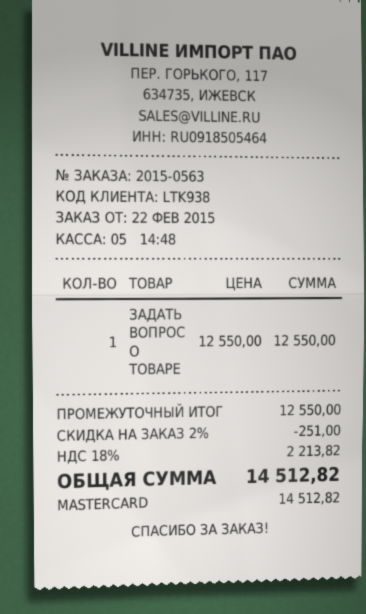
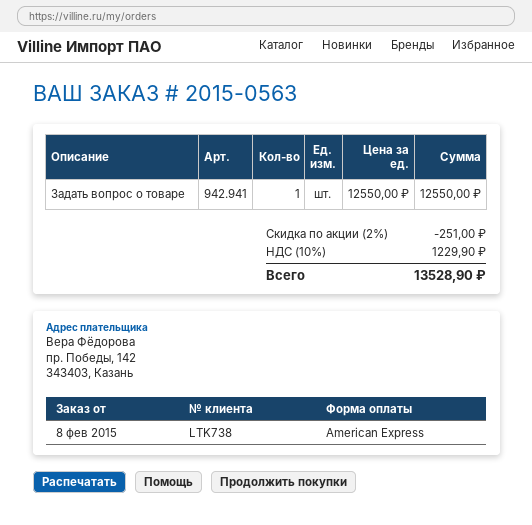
order date: 2015-02-22 -> 2015-02-08
customer number: LTK938 -> LTK738
payment method: Mastercard -> American Express
tax: 18% = 2213.82 -> 10% = 1229.90
total: 14512.82 -> 13528.90

